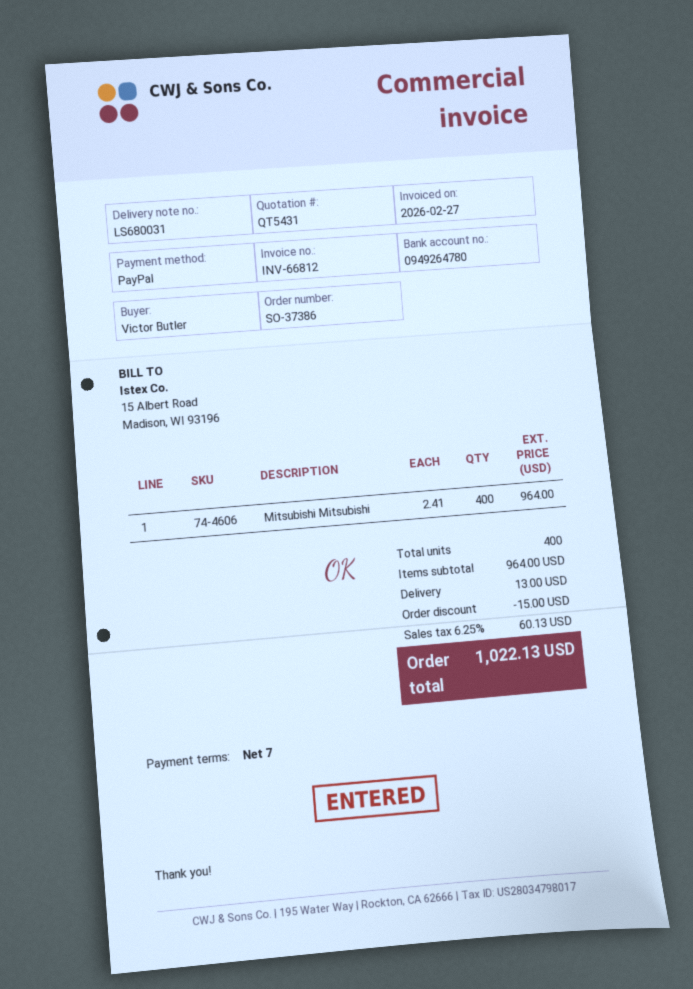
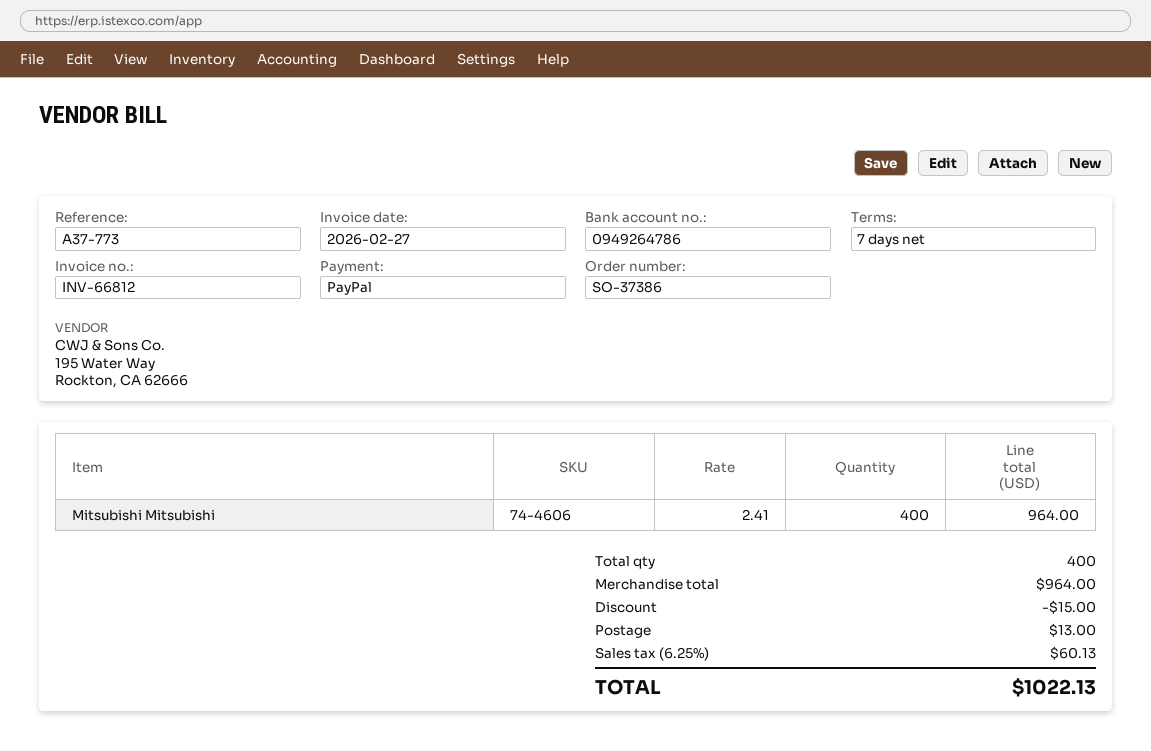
bank account: 0949264780 -> 0949264786

